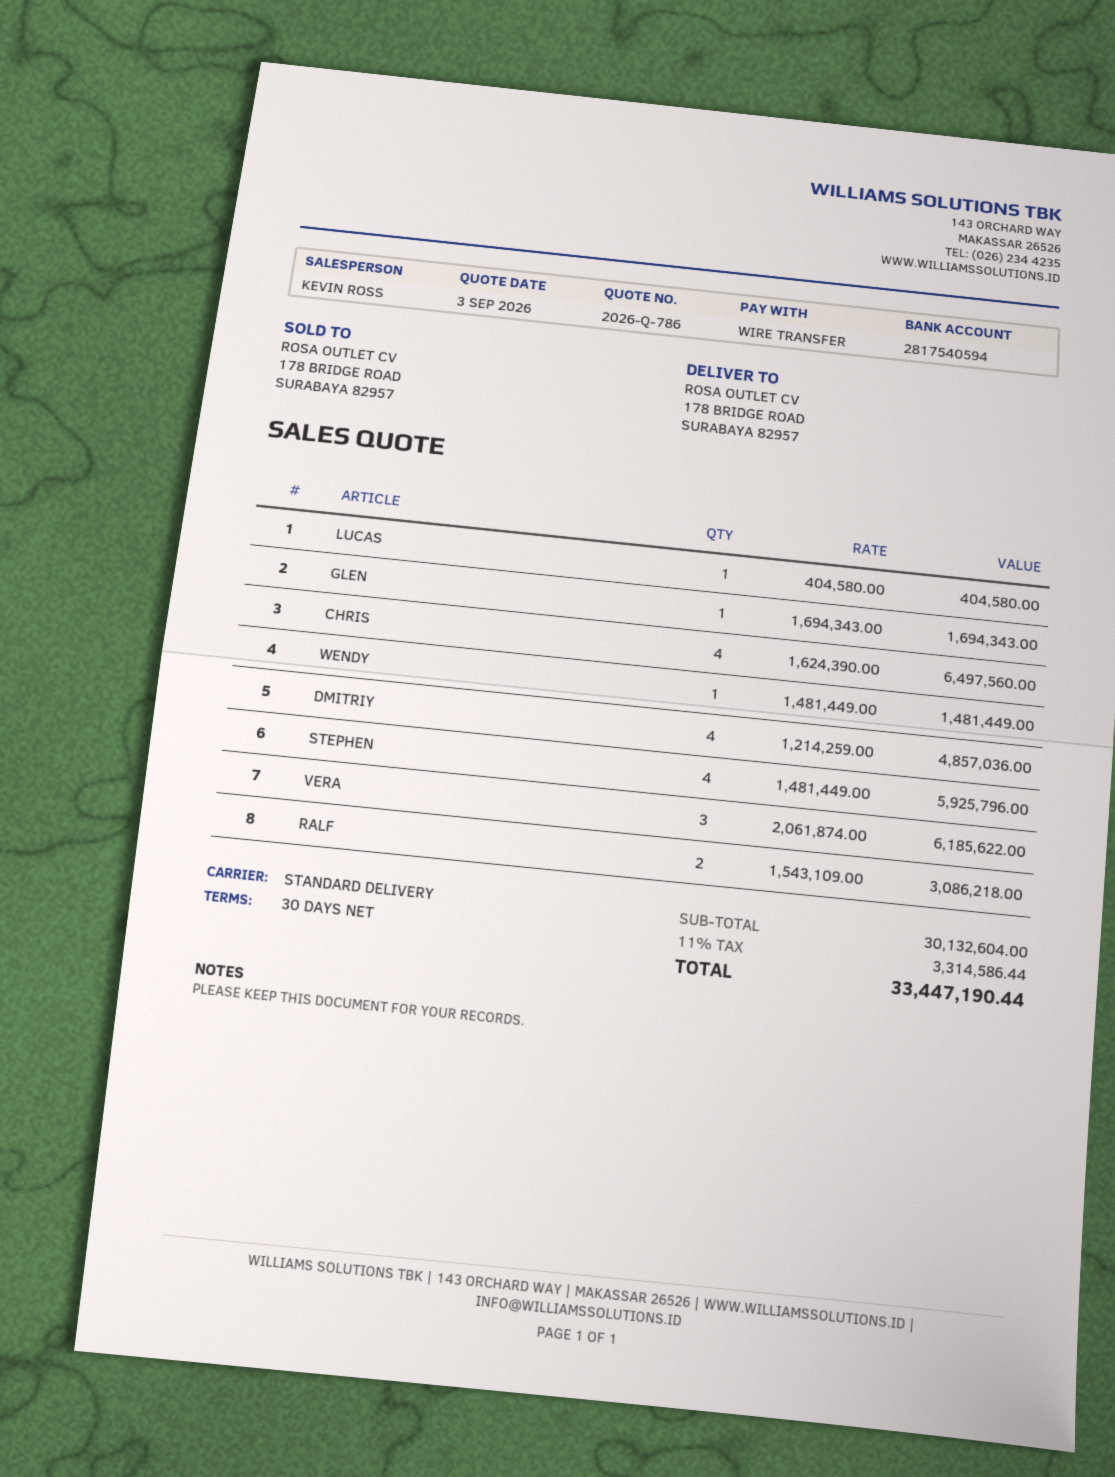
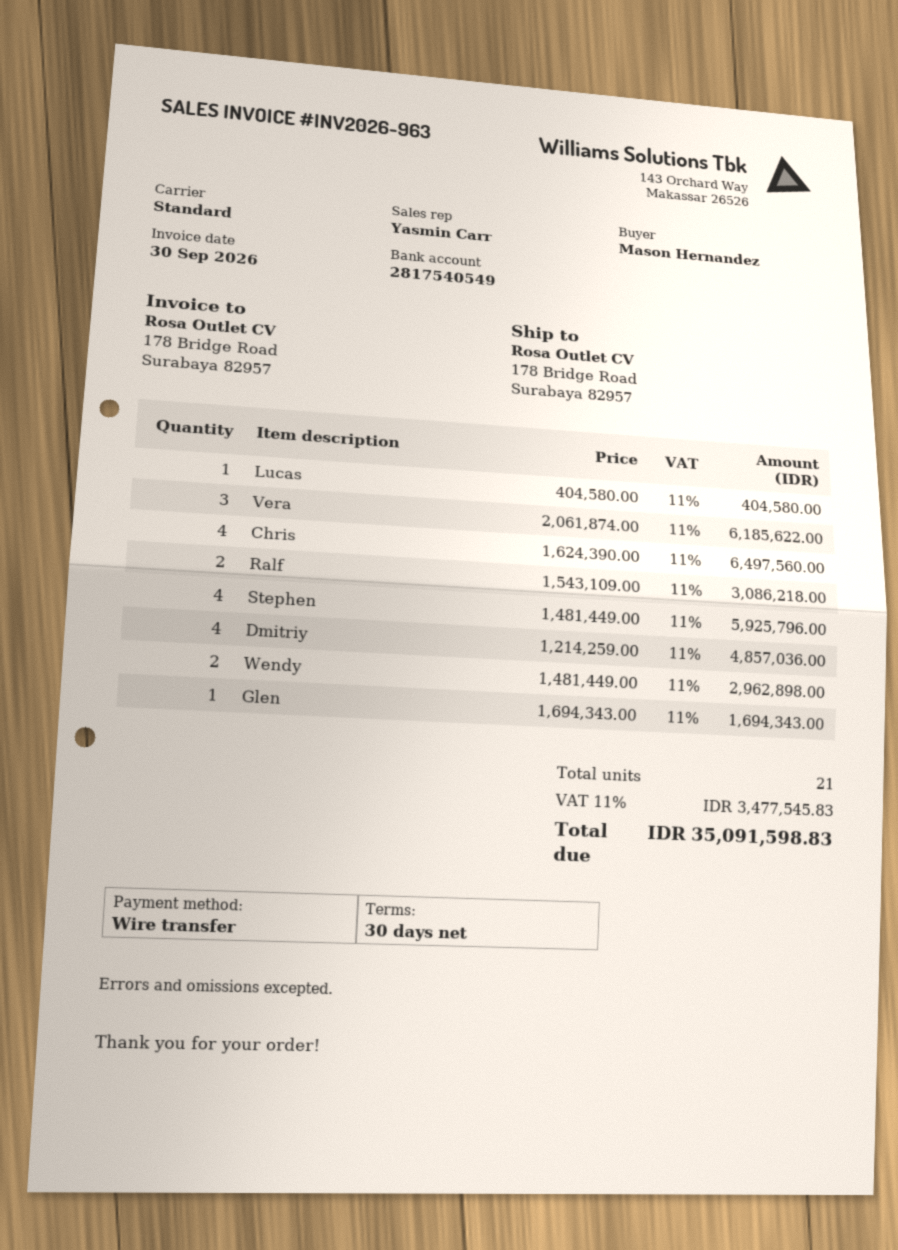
sales rep: KEVIN ROSS -> Yasmin Carr
bank account: 2817540594 -> 2817540549
WENDY: 1 x 1481449.00 = 1481449.00 -> 2 x 1481449.00 = 2962898.00
tax: 11% = 3314586.44 -> 11% = 3477545.83
total: 33447190.44 -> 35091598.83

